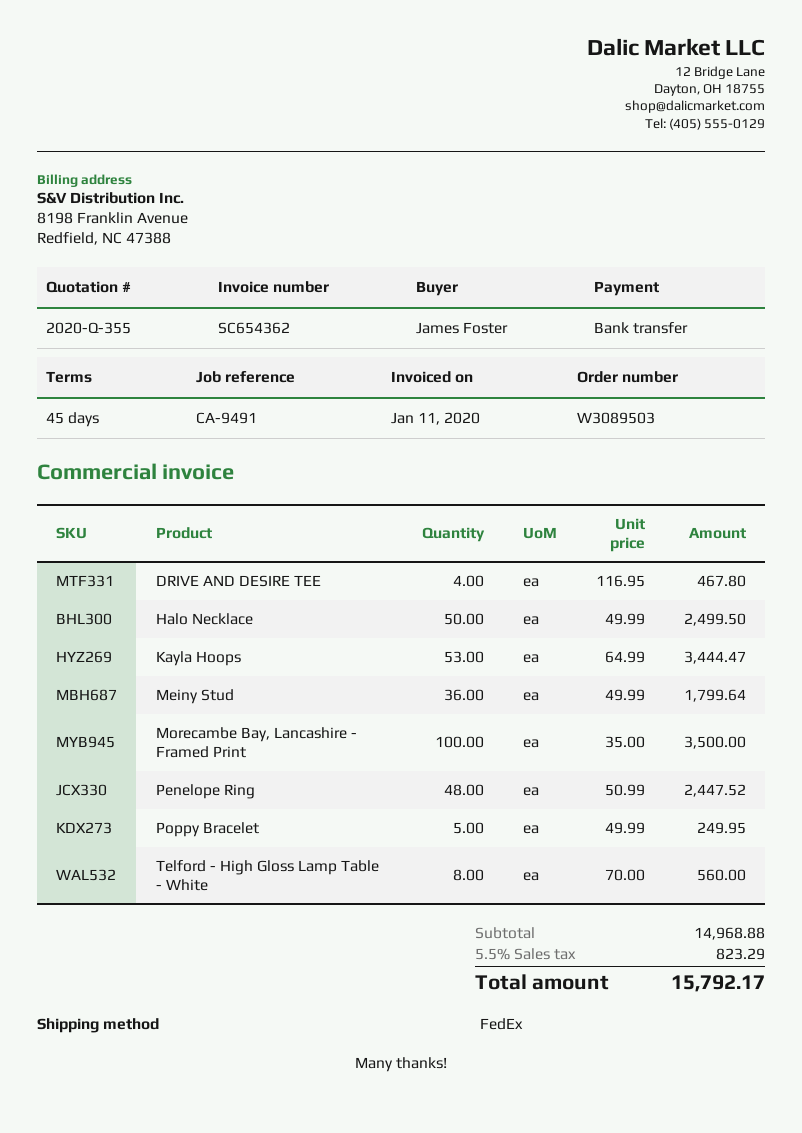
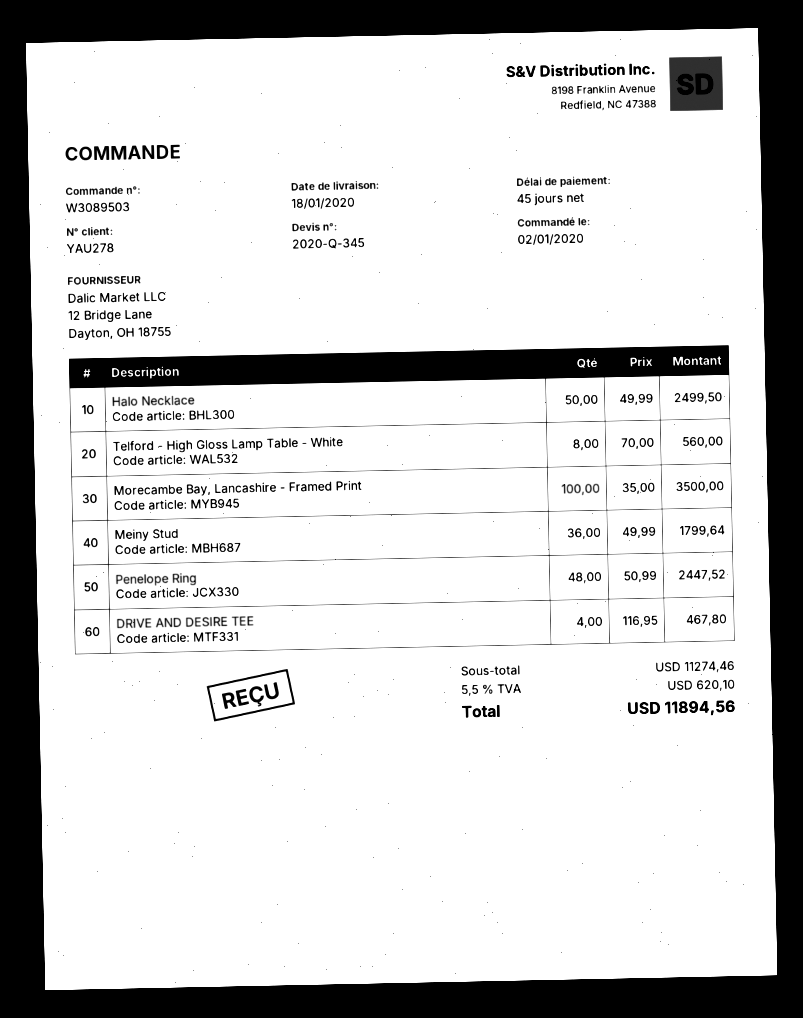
quote number: 2020-Q-355 -> 2020-Q-345
Kayla Hoops: 53 x 64.99 = 3444.47 -> none
Poppy Bracelet: 5 x 49.99 = 249.95 -> none
subtotal: 14968.88 -> 11274.46
tax: 5.5% = 823.29 -> 5.5% = 620.10
total: 15792.17 -> 11894.56

